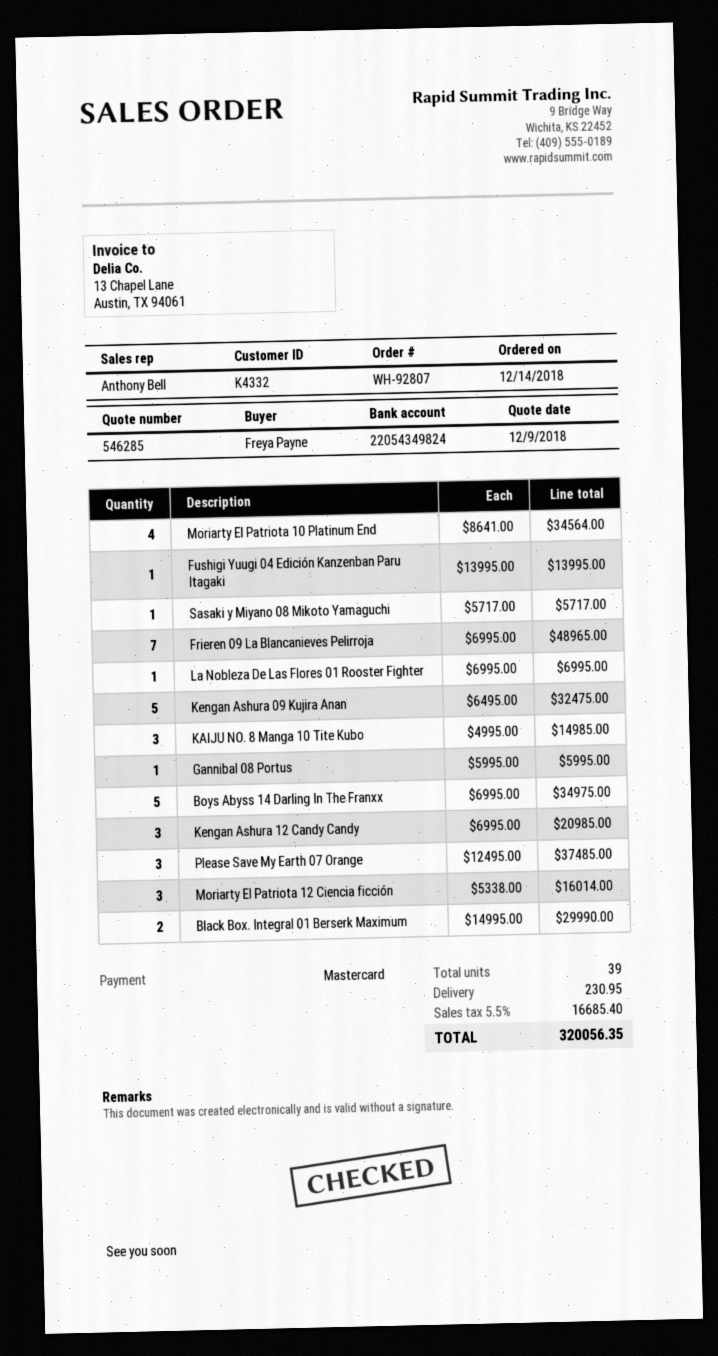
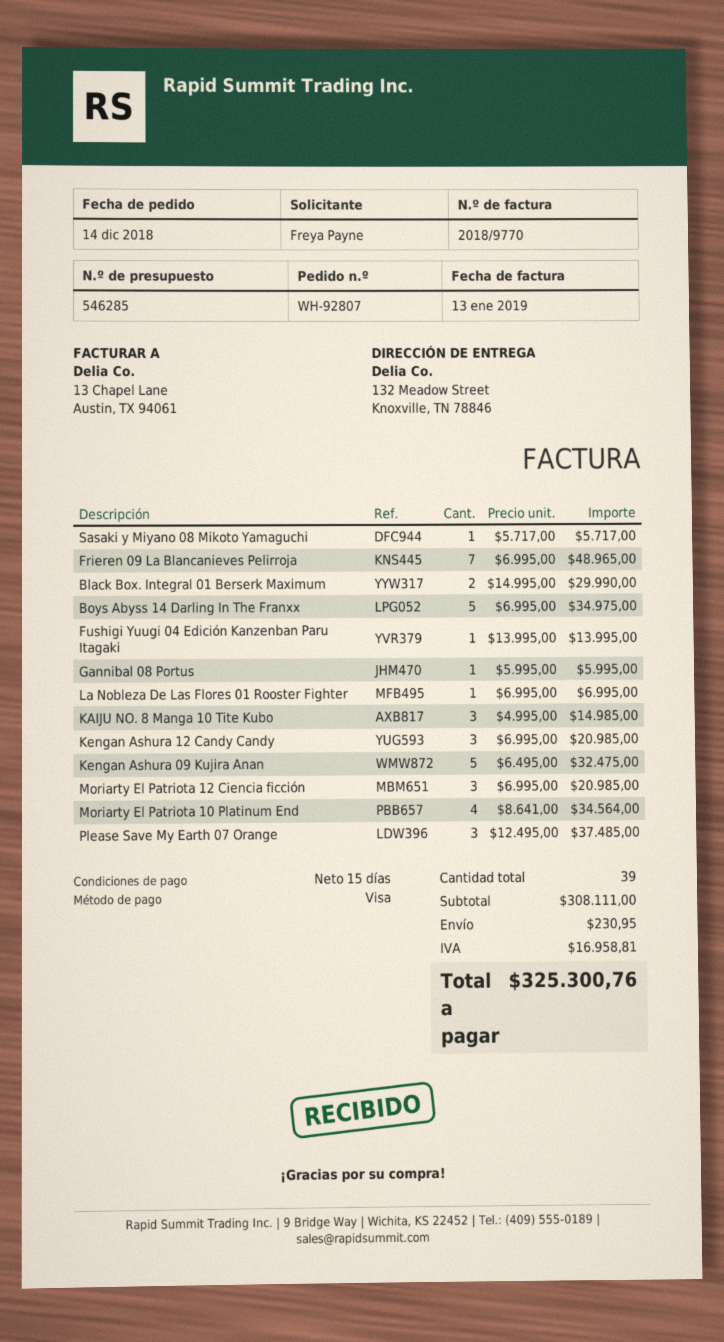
payment method: Mastercard -> Visa
Moriarty El Patriota 12 Ciencia ficción: 3 x 5338.00 = 16014.00 -> 3 x 6995.00 = 20985.00
tax: 16685.40 -> 16958.81
total: 320056.35 -> 325300.76

